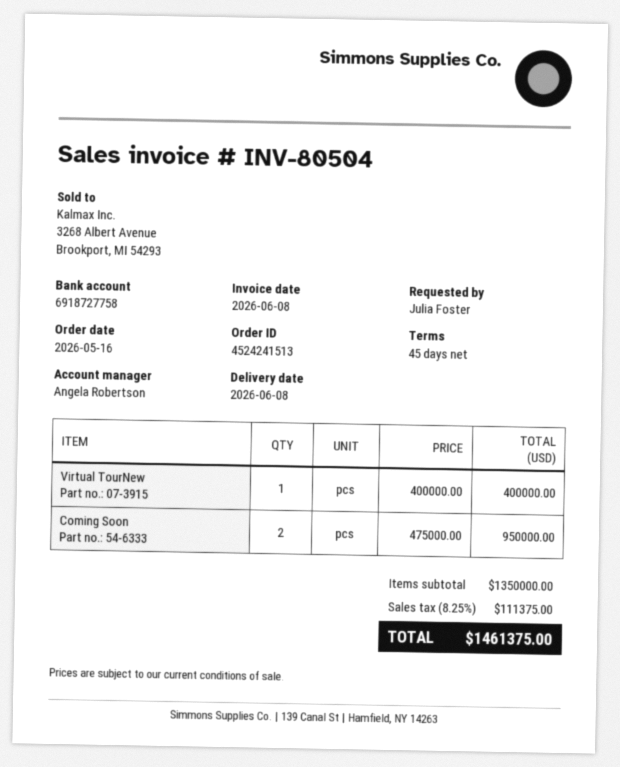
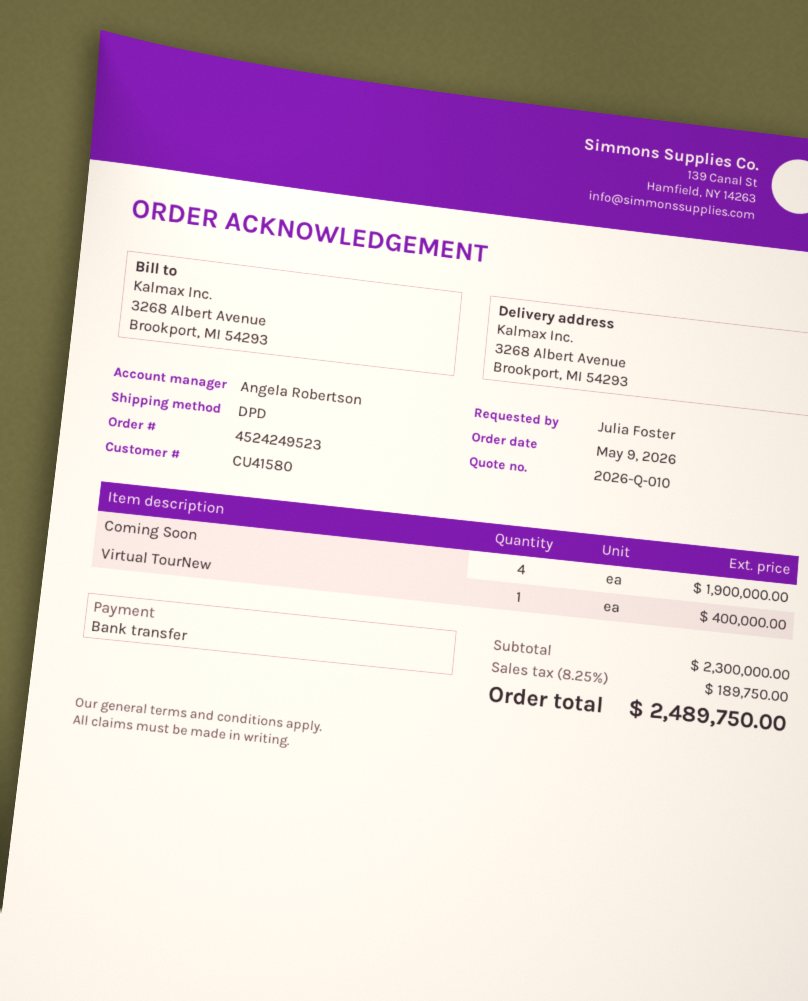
order number: 4524241513 -> 4524249523
order date: 2026-05-16 -> 2026-05-09
Coming Soon: 2 for 950000.00 -> 4 for 1900000.00
subtotal: 1350000.00 -> 2300000.00
tax: 8.25% = 111375.00 -> 8.25% = 189750.00
total: 1461375.00 -> 2489750.00

